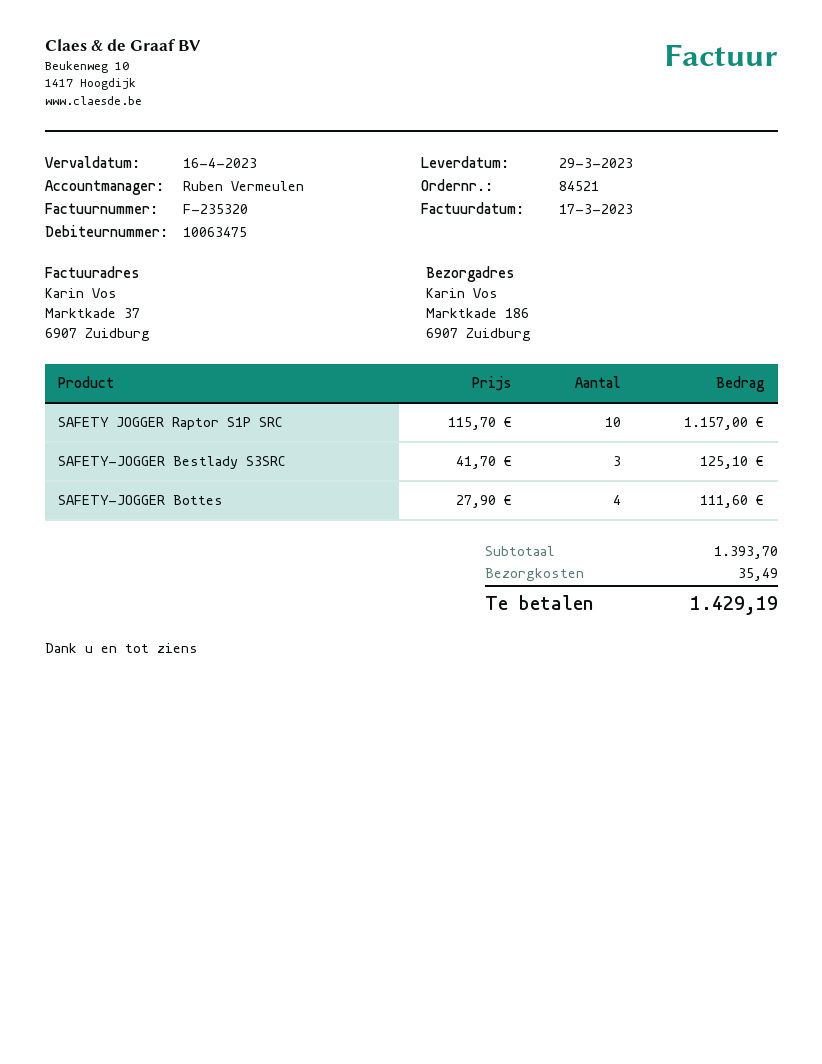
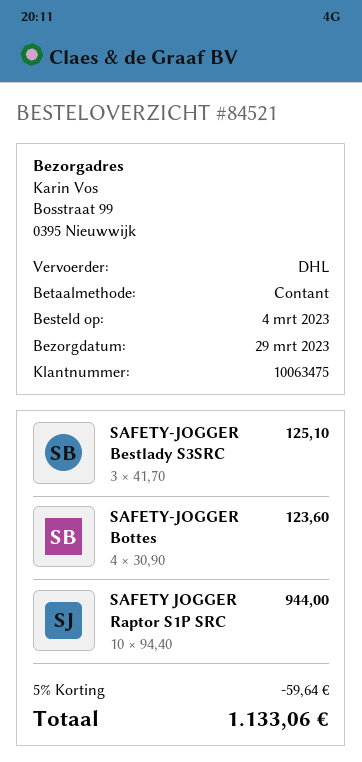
ship to: Marktkade 186, 6907 Zuidburg -> Bosstraat 99, 0395 Nieuwwijk
SAFETY JOGGER Raptor S1P SRC: 10 x 115.70 = 1157.00 -> 10 x 94.40 = 944.00
SAFETY-JOGGER Bottes: 4 x 27.90 = 111.60 -> 4 x 30.90 = 123.60
discount: none -> 5% = 59.64
shipping: 35.49 -> none
total: 1429.19 -> 1133.06

